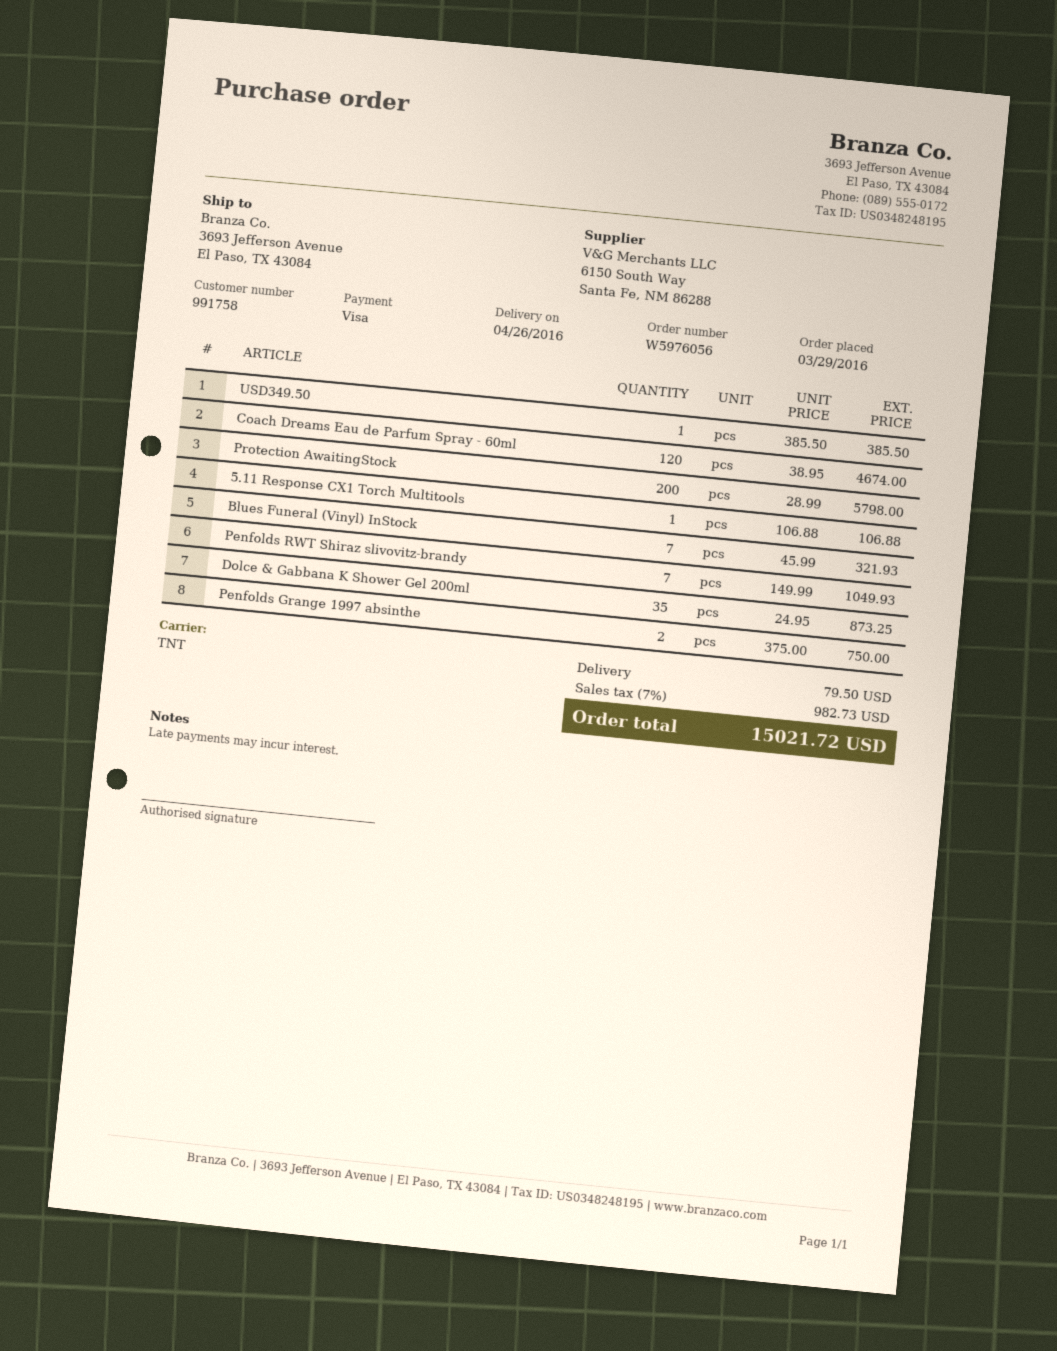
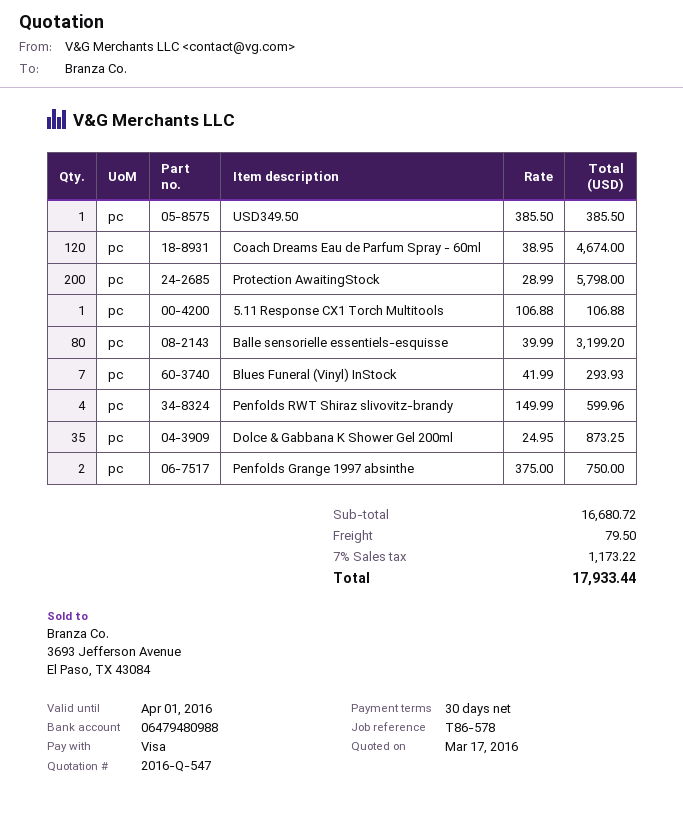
Blues Funeral (Vinyl) InStock: 7 x 45.99 = 321.93 -> 7 x 41.99 = 293.93
Penfolds RWT Shiraz slivovitz-brandy: 7 x 149.99 = 1049.93 -> 4 x 149.99 = 599.96
Balle sensorielle essentiels-esquisse: none -> 80 x 39.99 = 3199.20
tax: 7% = 982.73 -> 7% = 1173.22
total: 15021.72 -> 17933.44

